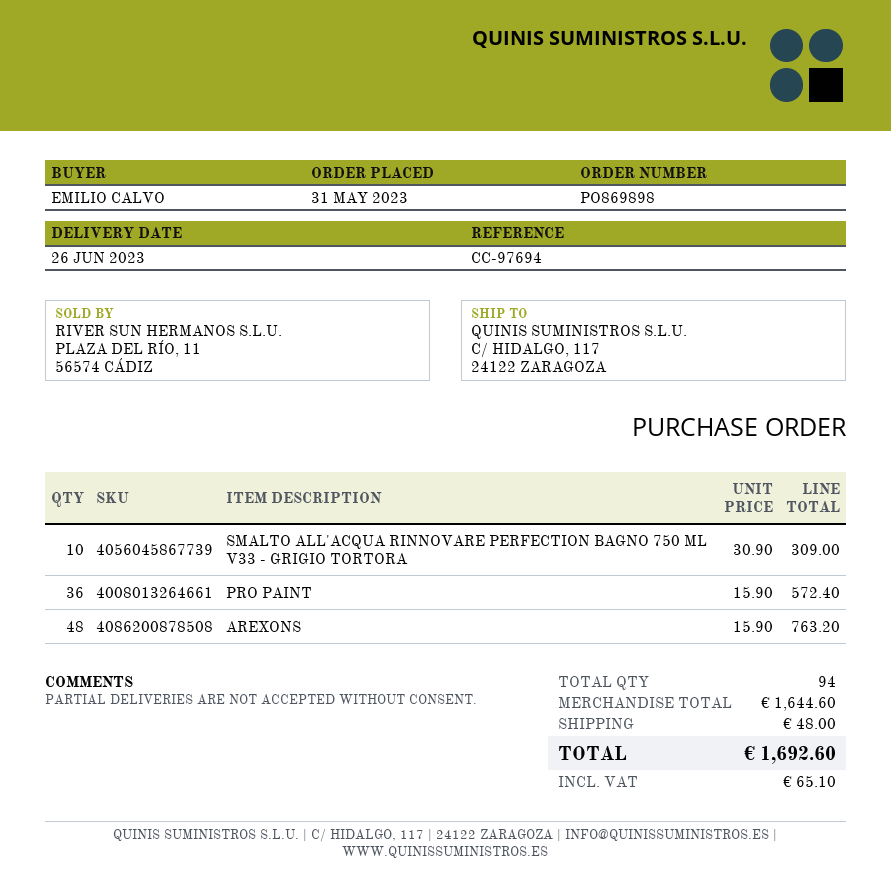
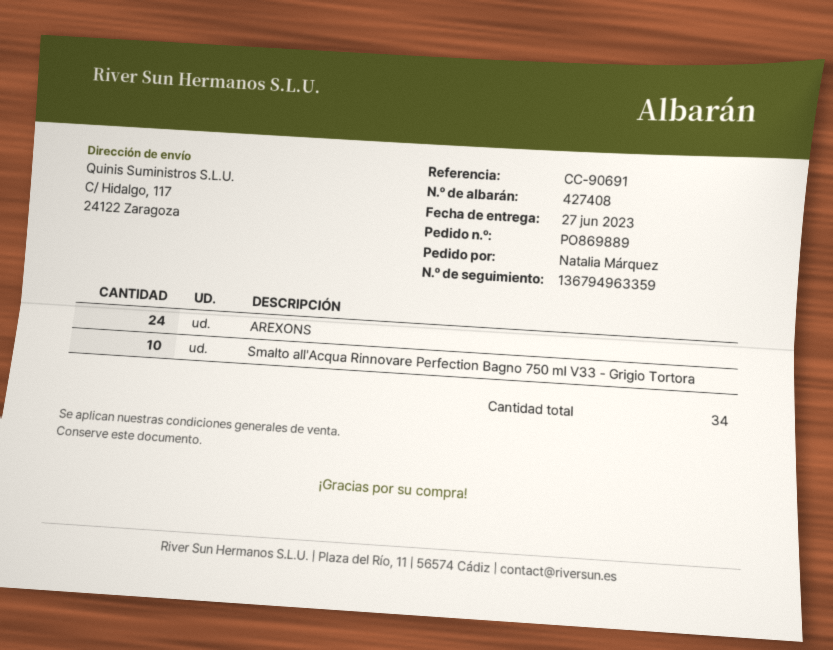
order number: PO869898 -> PO869889
delivery date: 2023-06-26 -> 2023-06-27
reference: CC-97694 -> CC-90691
ordered by: EMILIO CALVO -> Natalia Márquez
PRO PAINT: 36 -> none
AREXONS: 48 -> 24
total quantity: 94 -> 34

